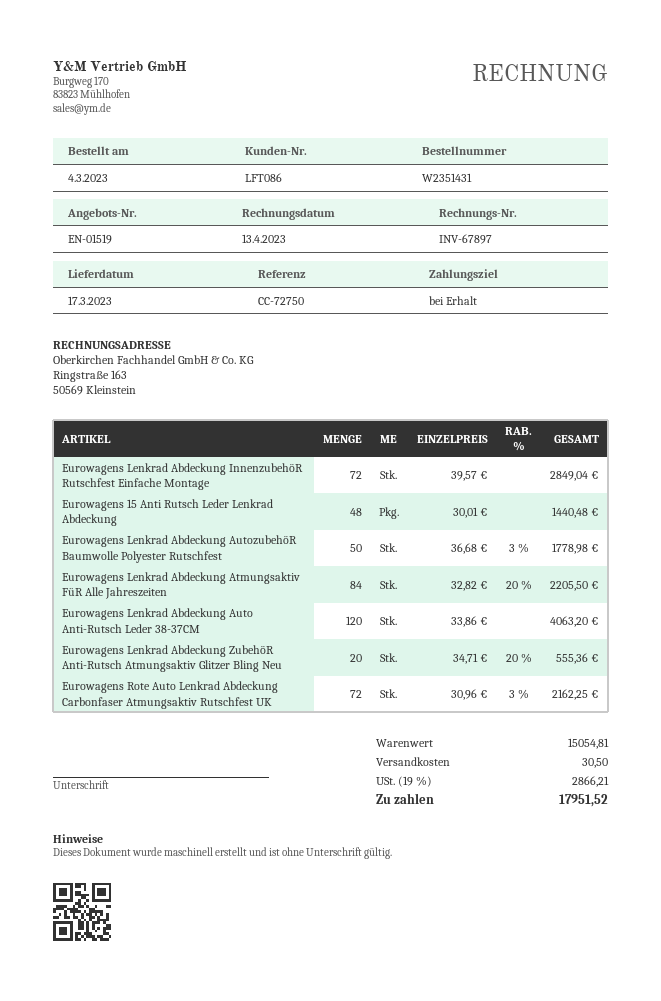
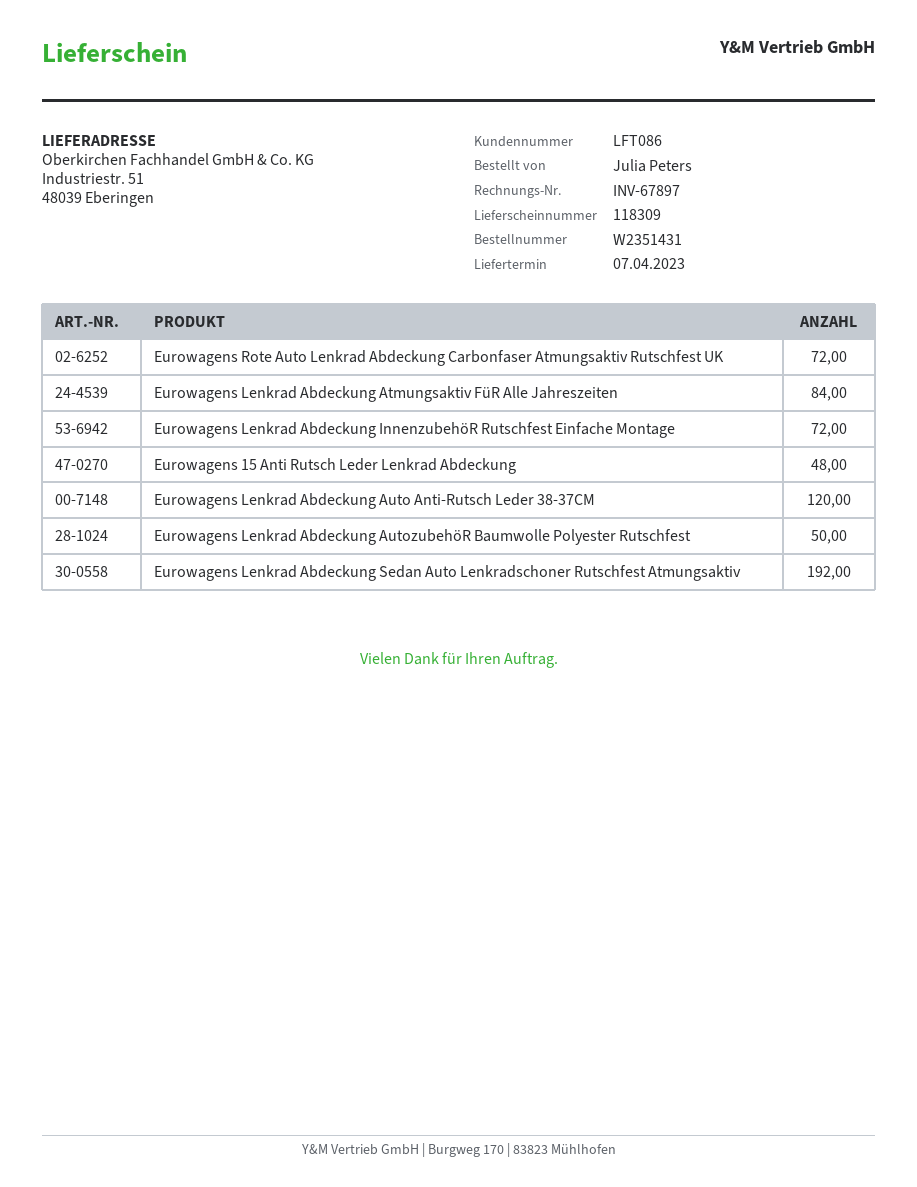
delivery date: 2023-03-17 -> 2023-04-07
Eurowagens Lenkrad Abdeckung ZubehöR Anti-Rutsch Atmungsaktiv Glitzer Bling Neu: 20 -> none
Eurowagens Lenkrad Abdeckung Sedan Auto Lenkradschoner Rutschfest Atmungsaktiv: none -> 192

